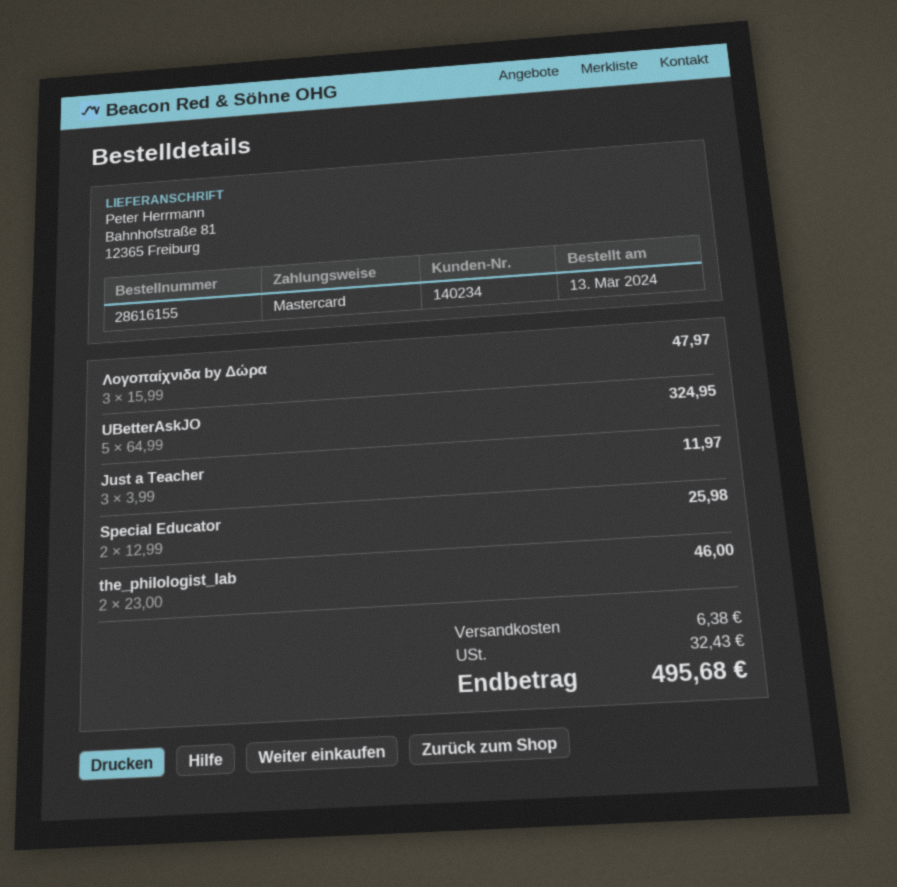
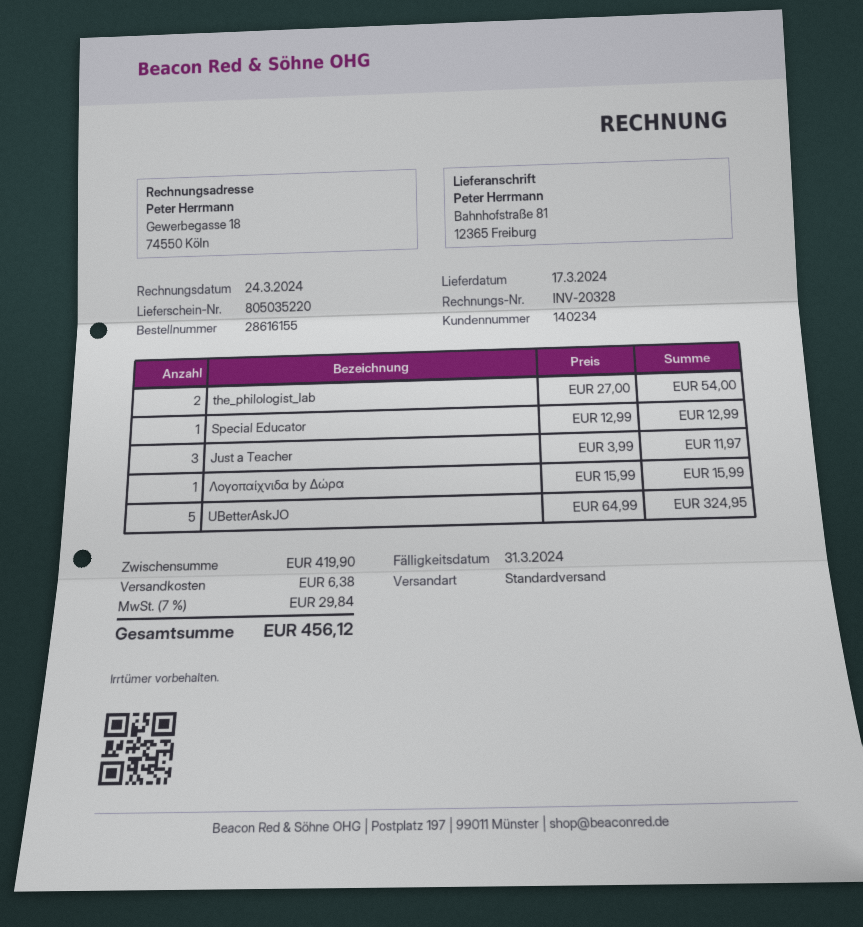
Λογοπαίχνιδα by Δώρα: 3 x 15.99 = 47.97 -> 1 x 15.99 = 15.99
Special Educator: 2 x 12.99 = 25.98 -> 1 x 12.99 = 12.99
the_philologist_lab: 2 x 23.00 = 46.00 -> 2 x 27.00 = 54.00
tax: 32.43 -> 29.84
total: 495.68 -> 456.12

